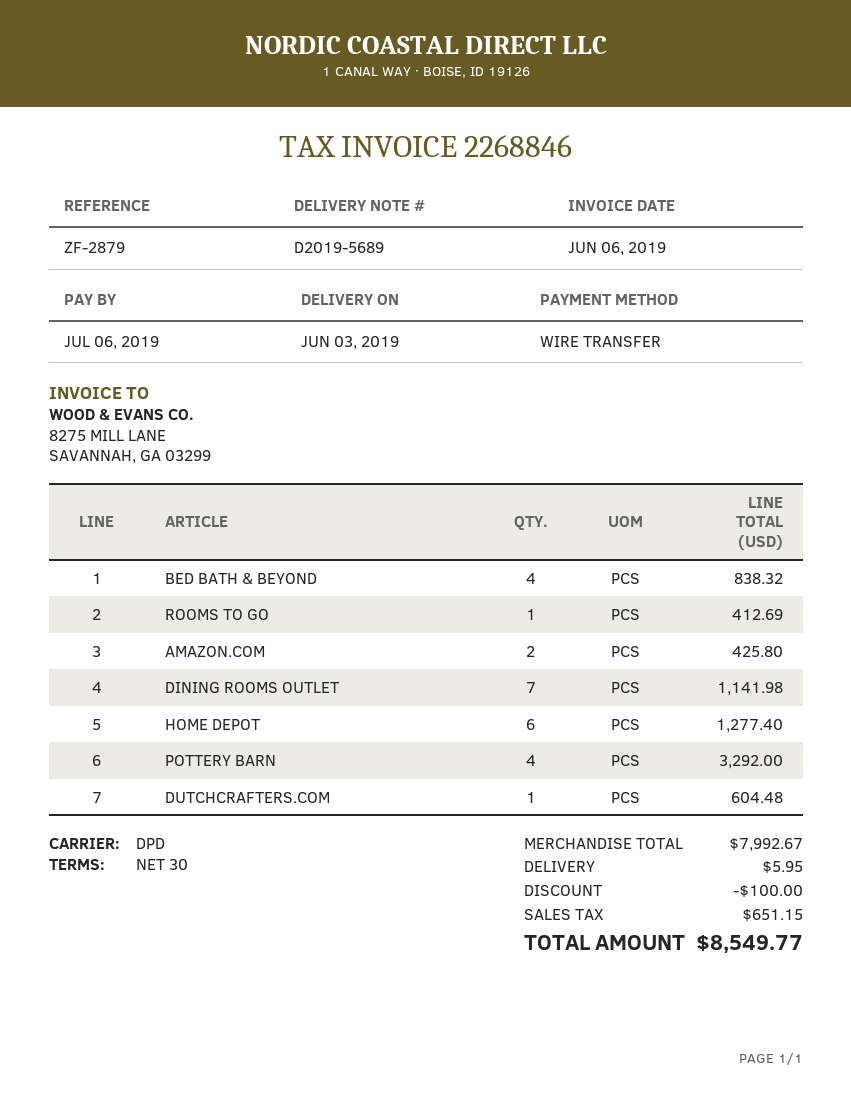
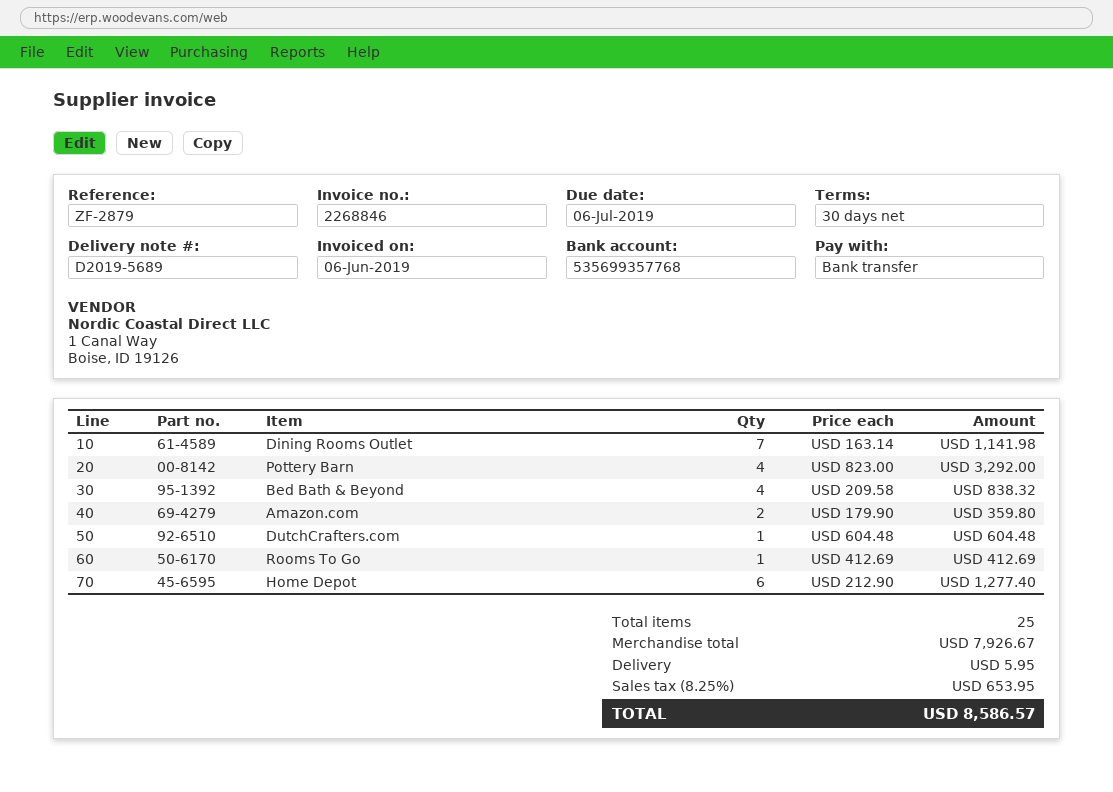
AMAZON.COM: 2 for 425.80 -> 2 for 359.80
subtotal: 7992.67 -> 7926.67
discount: 100.00 -> none
tax: 651.15 -> 653.95
total: 8549.77 -> 8586.57

